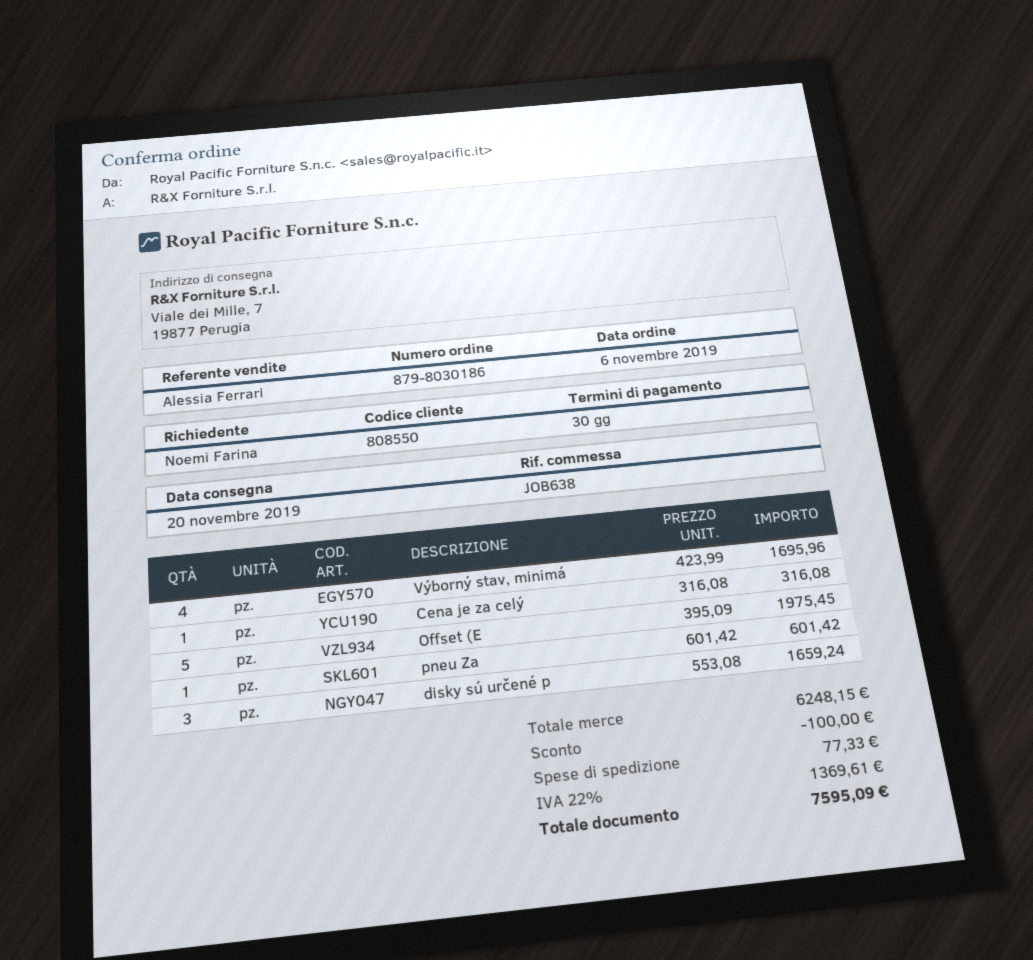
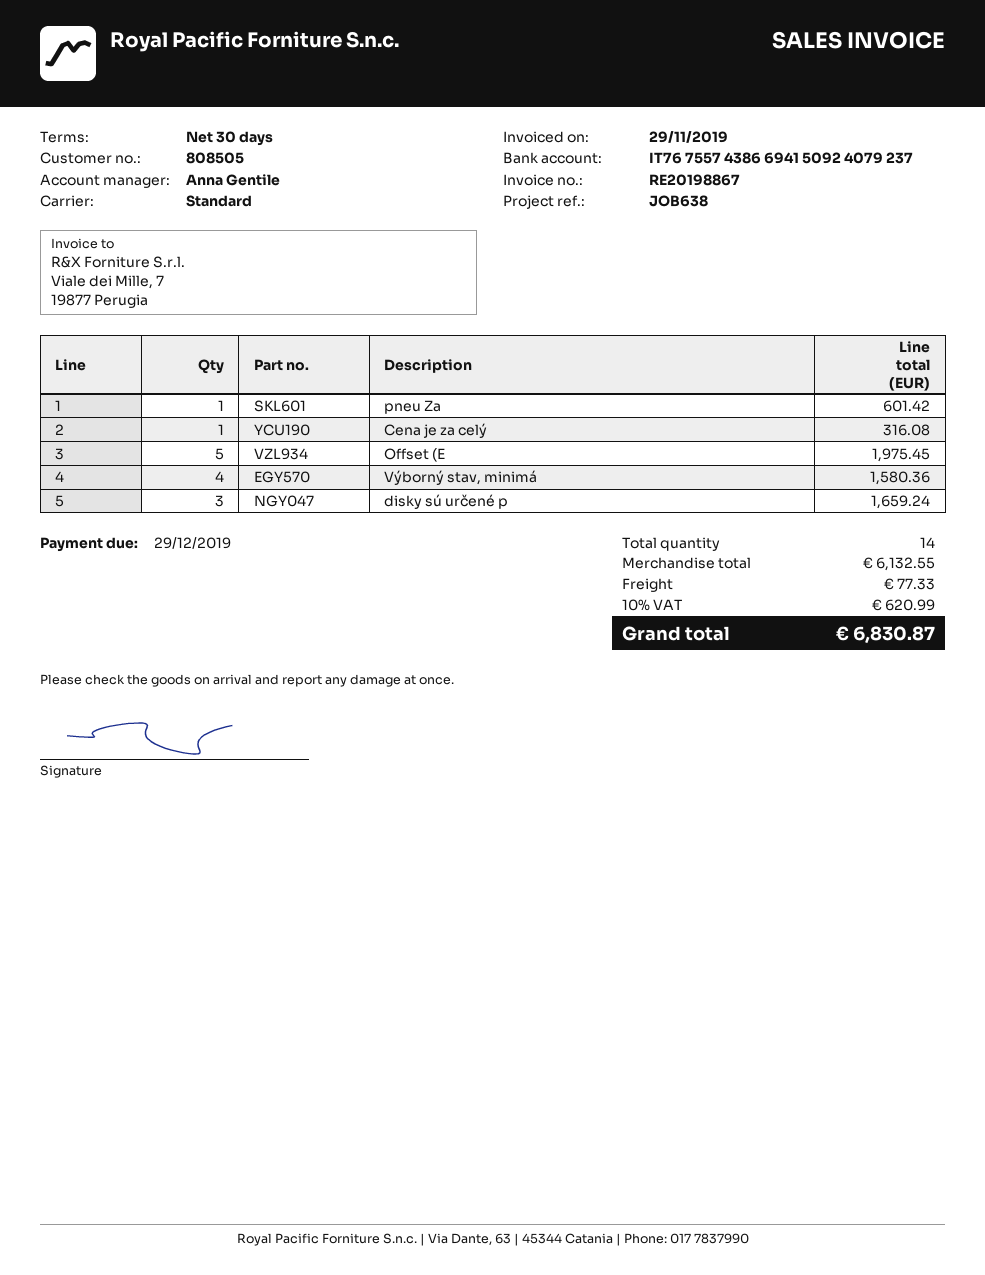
customer number: 808550 -> 808505
sales rep: Alessia Ferrari -> Anna Gentile
Výborný stav, minimá: 4 for 1695.96 -> 4 for 1580.36
subtotal: 6248.15 -> 6132.55
discount: 100.00 -> none
tax: 22% = 1369.61 -> 10% = 620.99
total: 7595.09 -> 6830.87

